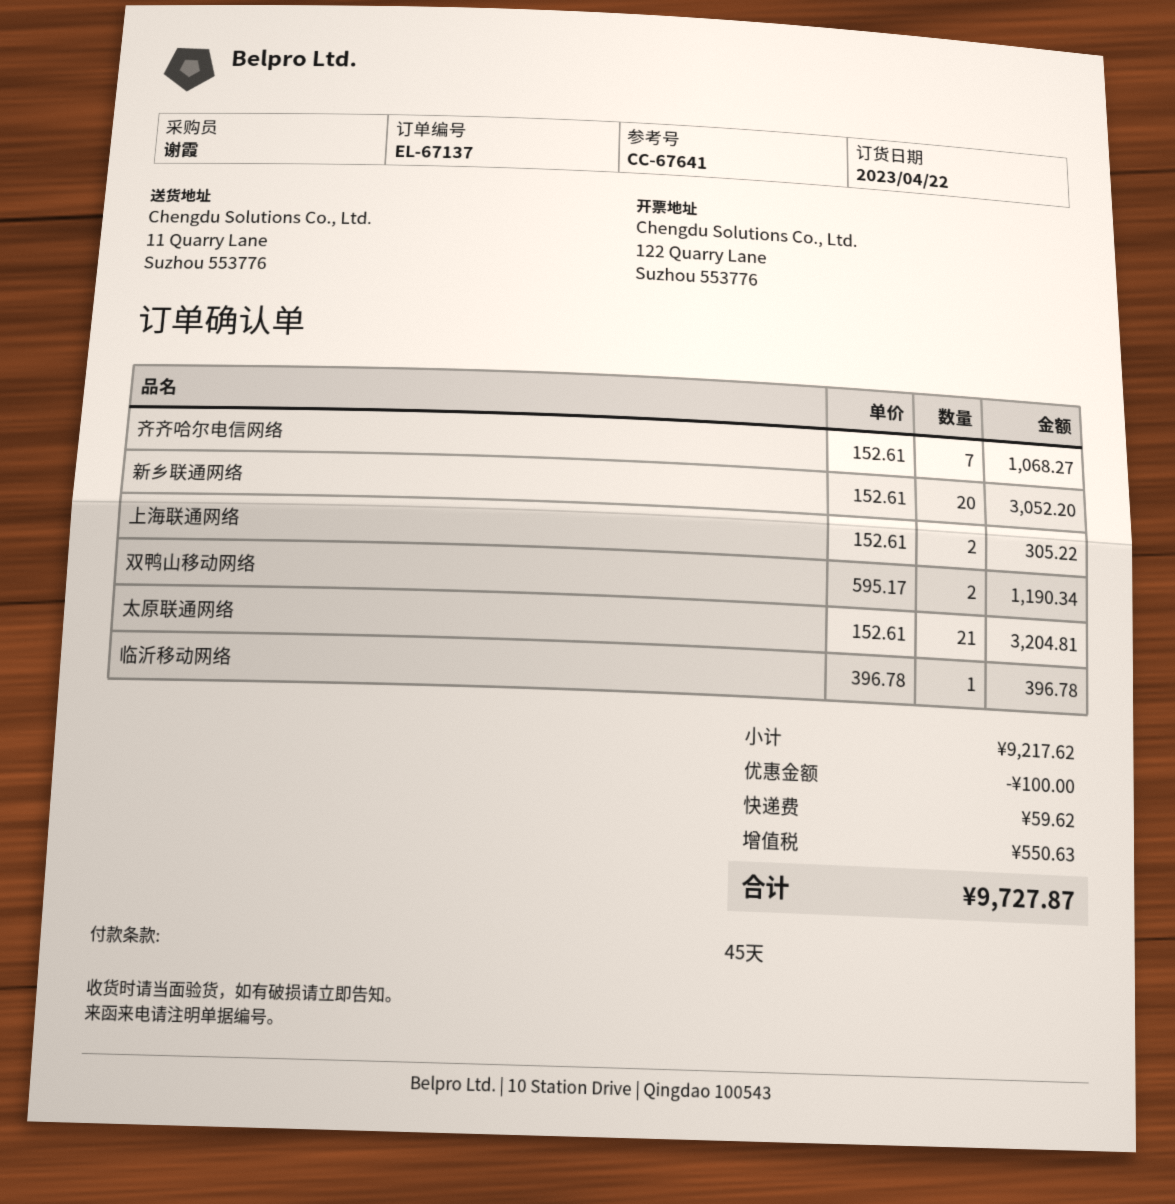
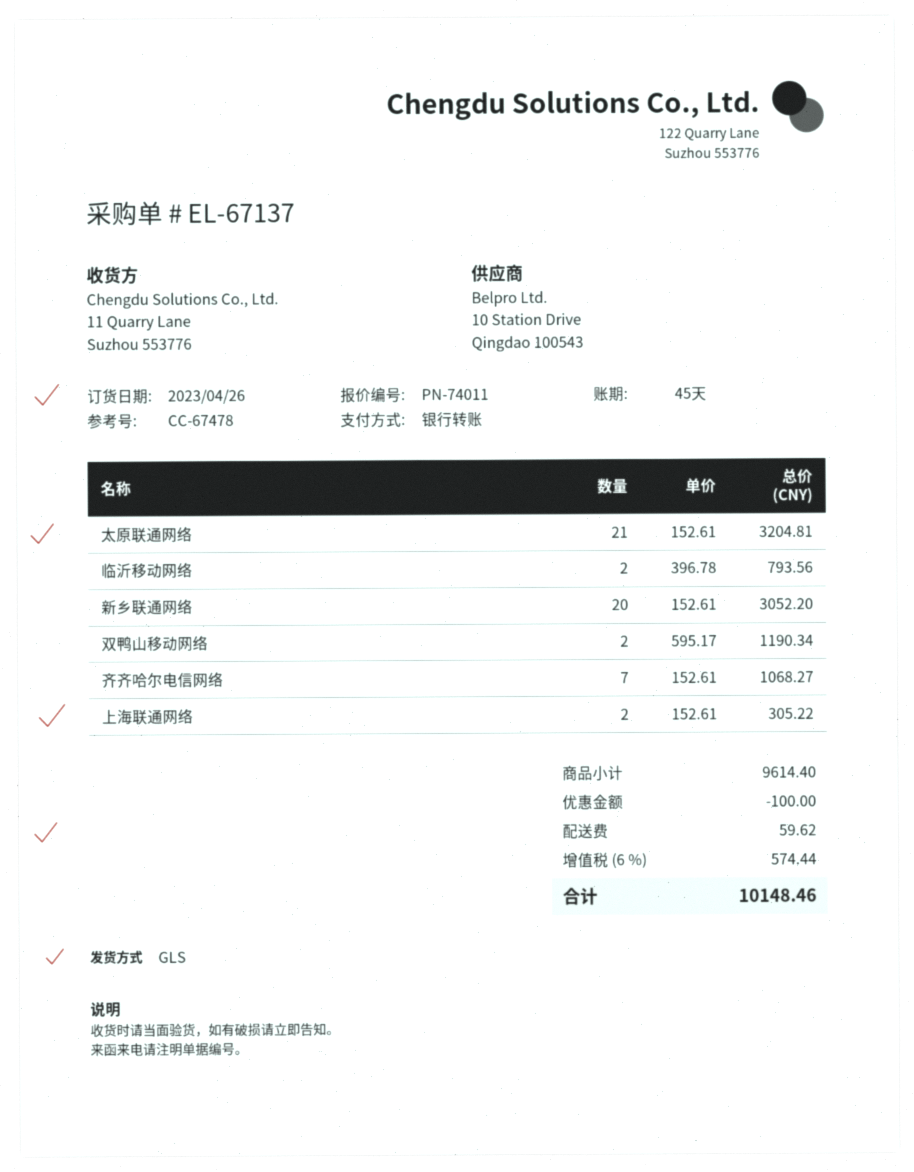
order date: 2023-04-22 -> 2023-04-26
reference: CC-67641 -> CC-67478
临沂移动网络: 1 x 396.78 = 396.78 -> 2 x 396.78 = 793.56
subtotal: 9217.62 -> 9614.40
tax: 550.63 -> 574.44
total: 9727.87 -> 10148.46

